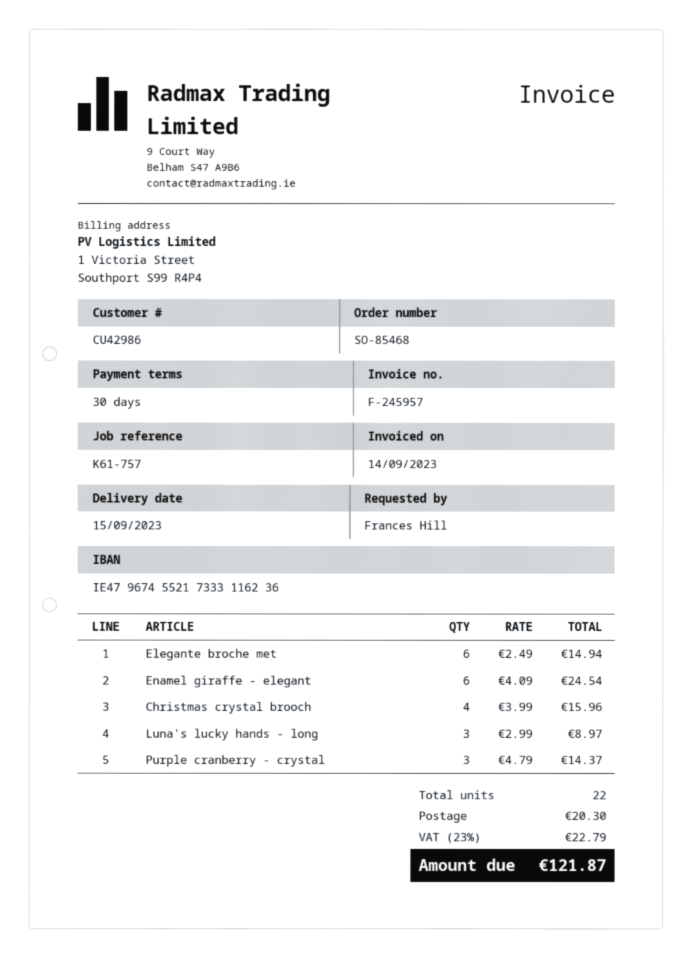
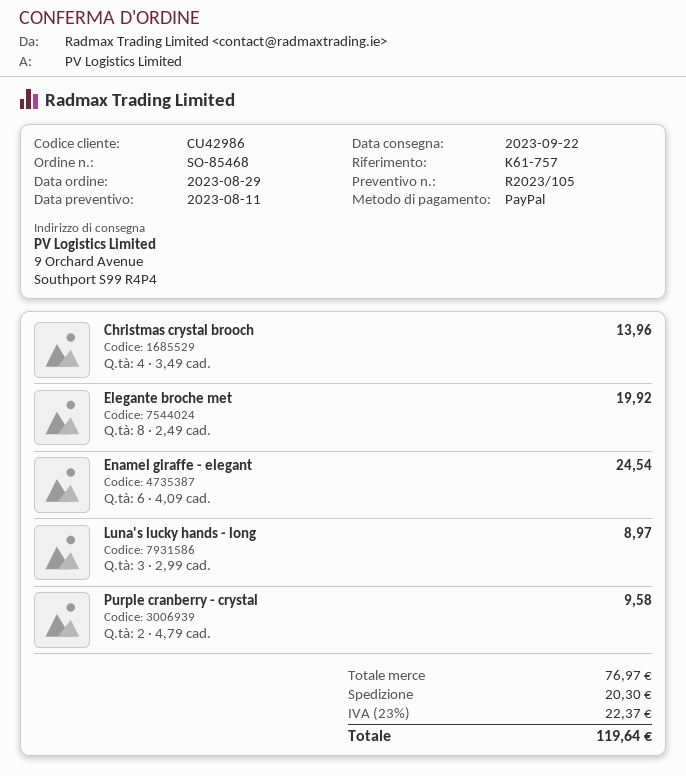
delivery date: 2023-09-15 -> 2023-09-22
Elegante broche met: 6 x 2.49 = 14.94 -> 8 x 2.49 = 19.92
Christmas crystal brooch: 4 x 3.99 = 15.96 -> 4 x 3.49 = 13.96
Purple cranberry - crystal: 3 x 4.79 = 14.37 -> 2 x 4.79 = 9.58
tax: 23% = 22.79 -> 23% = 22.37
total: 121.87 -> 119.64

